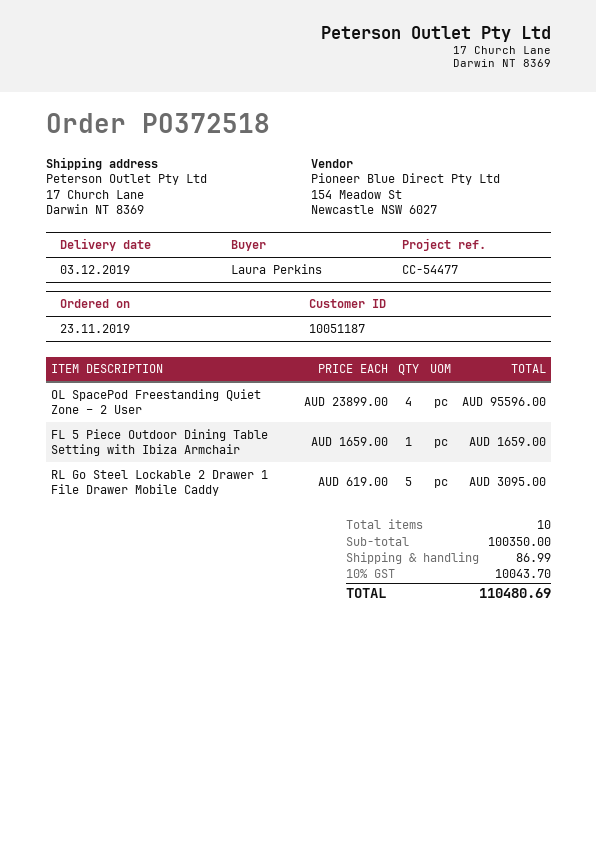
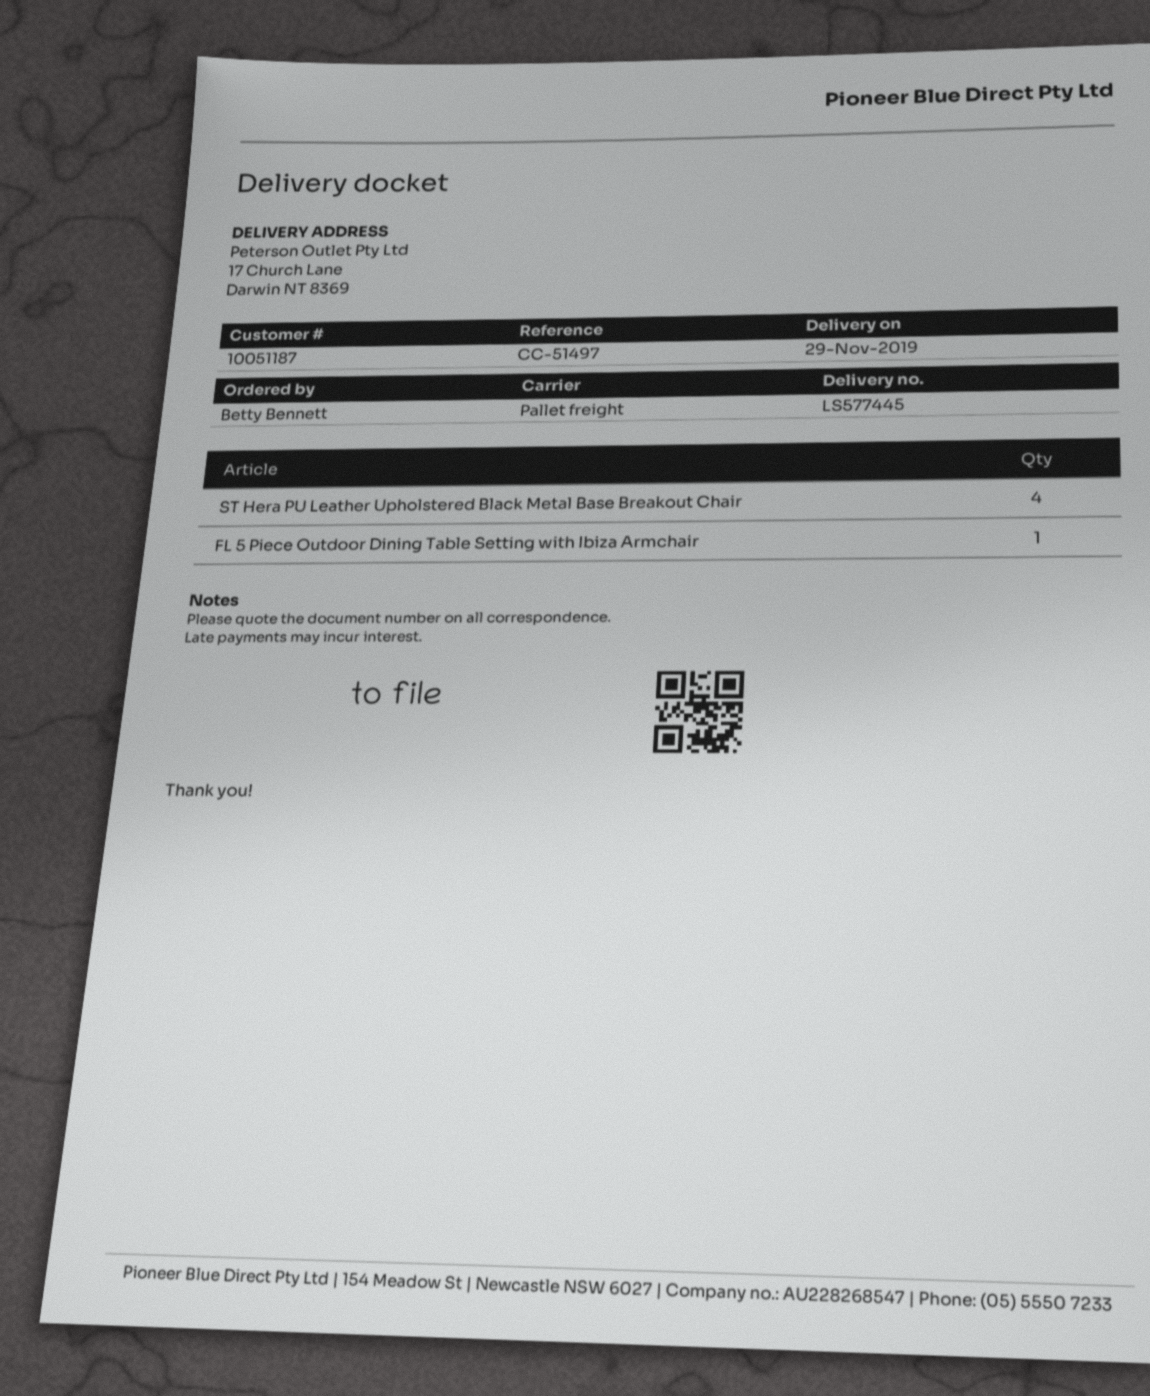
delivery date: 2019-12-03 -> 2019-11-29
reference: CC-54477 -> CC-51497
ordered by: Laura Perkins -> Betty Bennett
OL SpacePod Freestanding Quiet Zone – 2 User: 4 -> none
RL Go Steel Lockable 2 Drawer 1 File Drawer Mobile Caddy: 5 -> none
ST Hera PU Leather Upholstered Black Metal Base Breakout Chair: none -> 4

